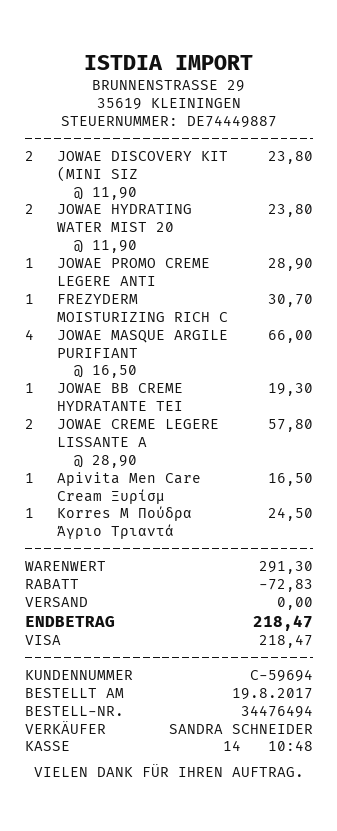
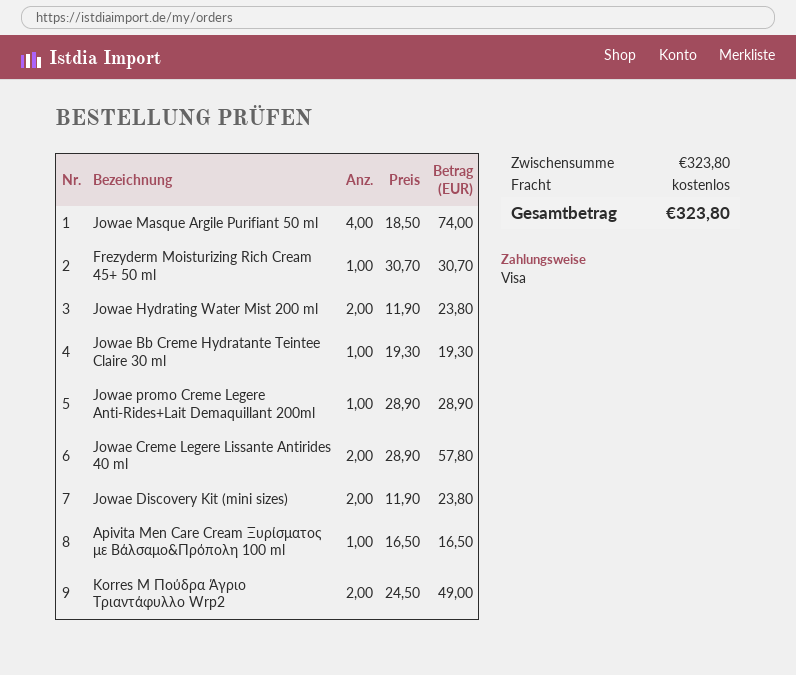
JOWAE MASQUE ARGILE PURIFIANT: 4 x 16.50 = 66.00 -> 4 x 18.50 = 74.00
Korres Μ Πούδρα Άγριο Τριαντά: 1 x 24.50 = 24.50 -> 2 x 24.50 = 49.00
subtotal: 291.30 -> 323.80
discount: 72.83 -> none
total: 218.47 -> 323.80

